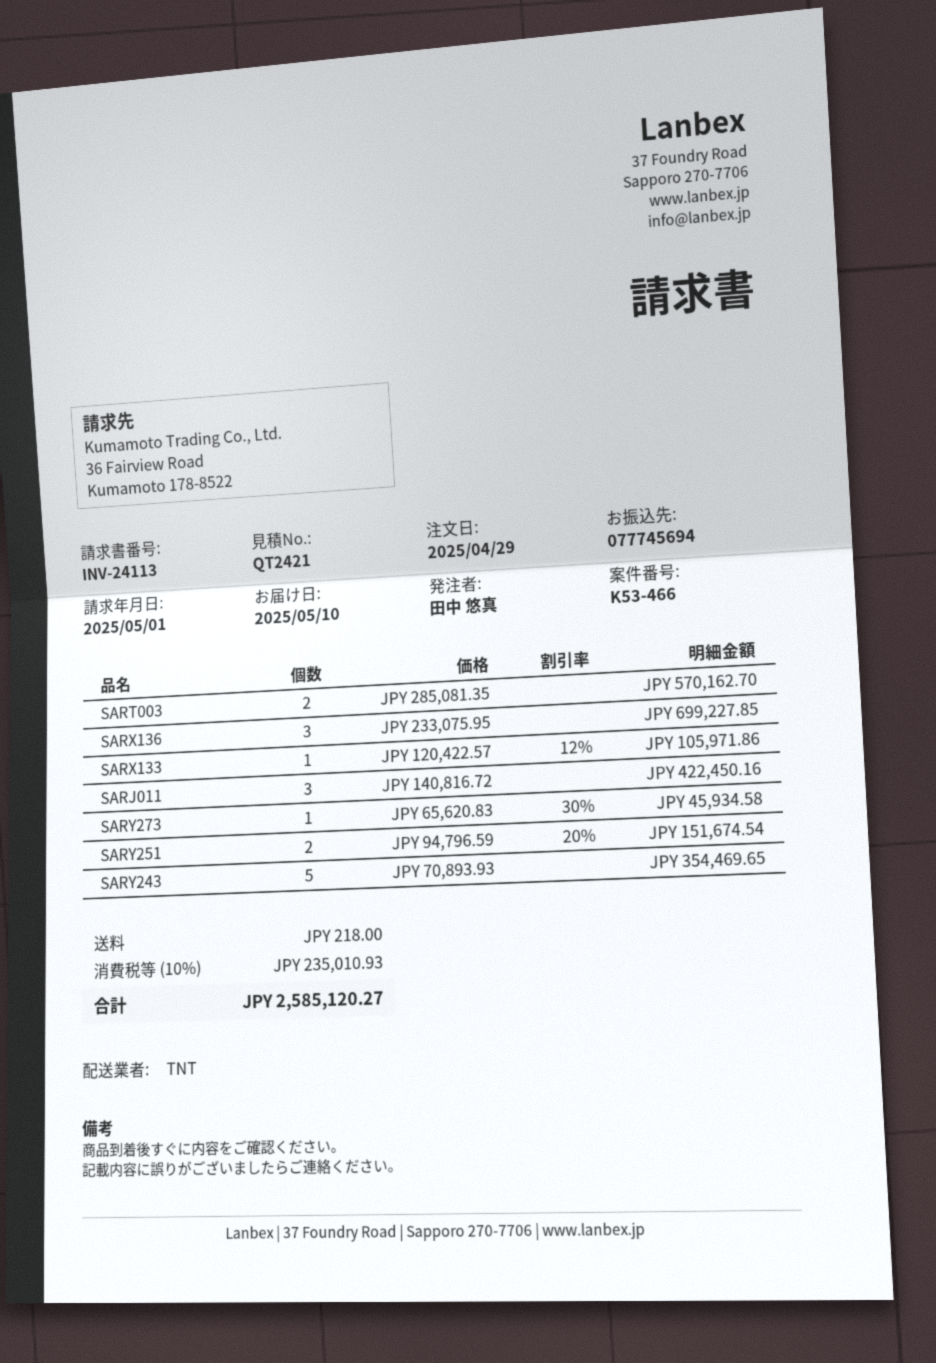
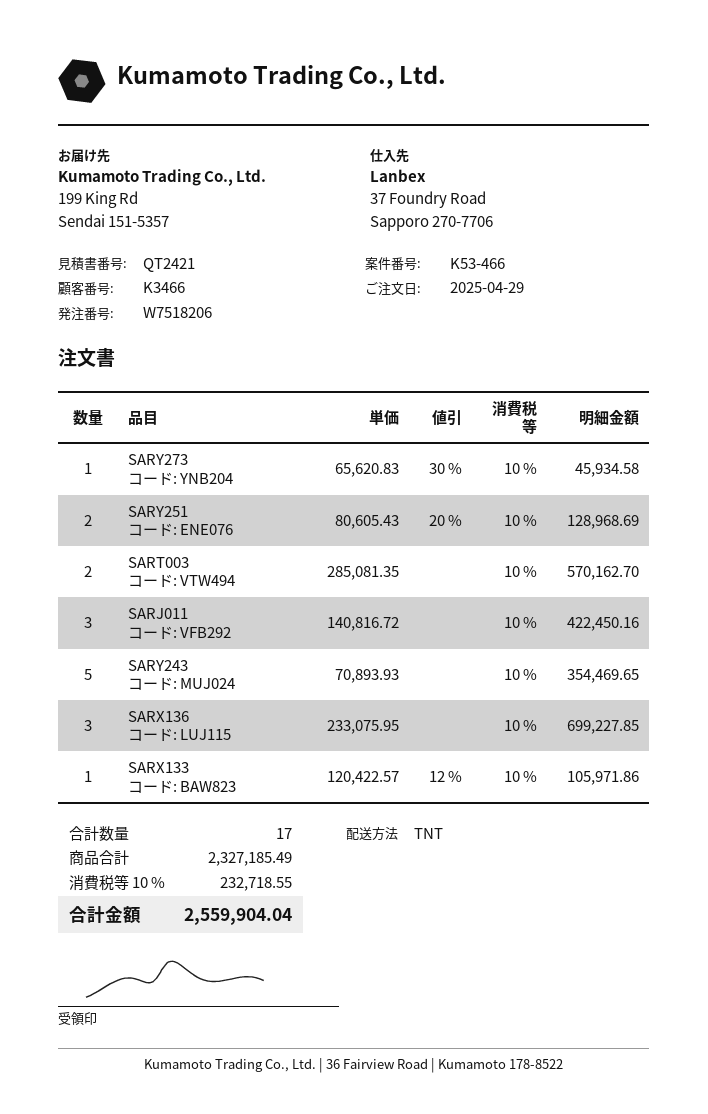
SARY251: 2 x 94796.59 - 20% = 151674.54 -> 2 x 80605.43 - 20% = 128968.69
shipping: 218.00 -> none
tax: 10% = 235010.93 -> 10% = 232718.55
total: 2585120.27 -> 2559904.04

